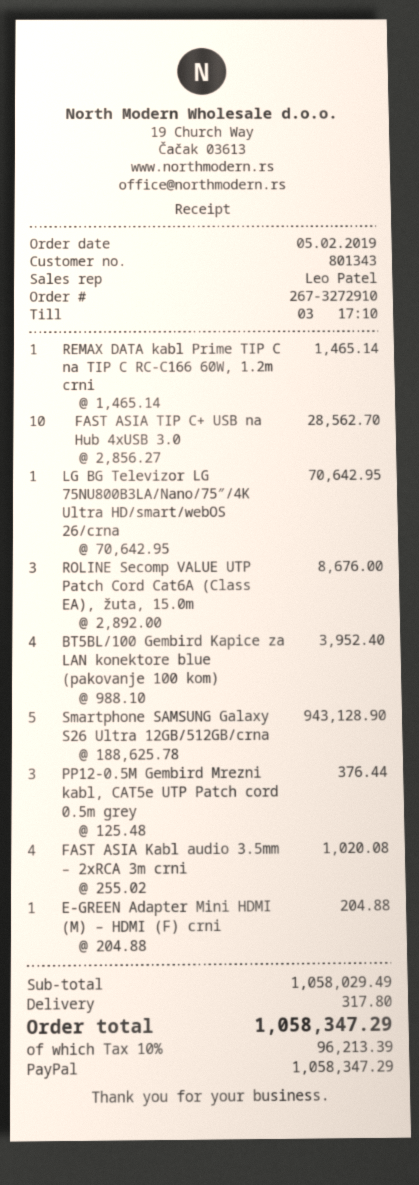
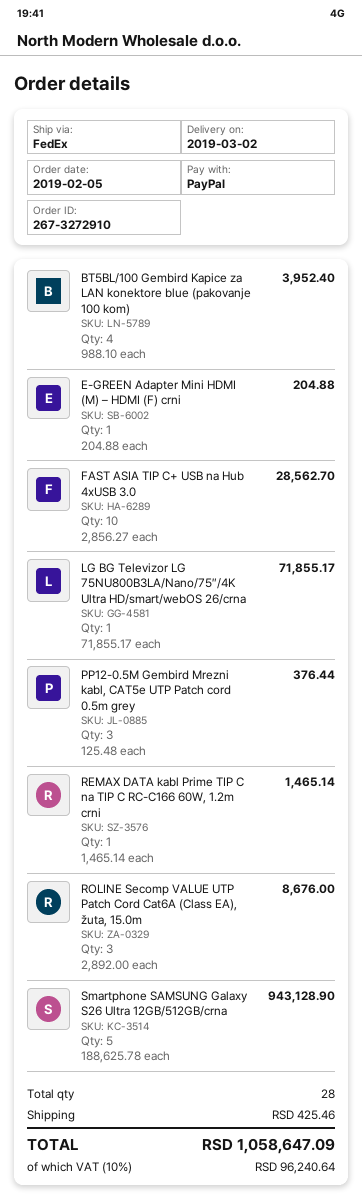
LG BG Televizor LG 75NU800B3LA/Nano/75″/4K Ultra HD/smart/webOS 26/crna: 1 x 70642.95 = 70642.95 -> 1 x 71855.17 = 71855.17
FAST ASIA Kabl audio 3.5mm – 2xRCA 3m crni: 4 x 255.02 = 1020.08 -> none
shipping: 317.80 -> 425.46
tax: 10% = 96213.39 -> 10% = 96240.64
total: 1058347.29 -> 1058647.09

